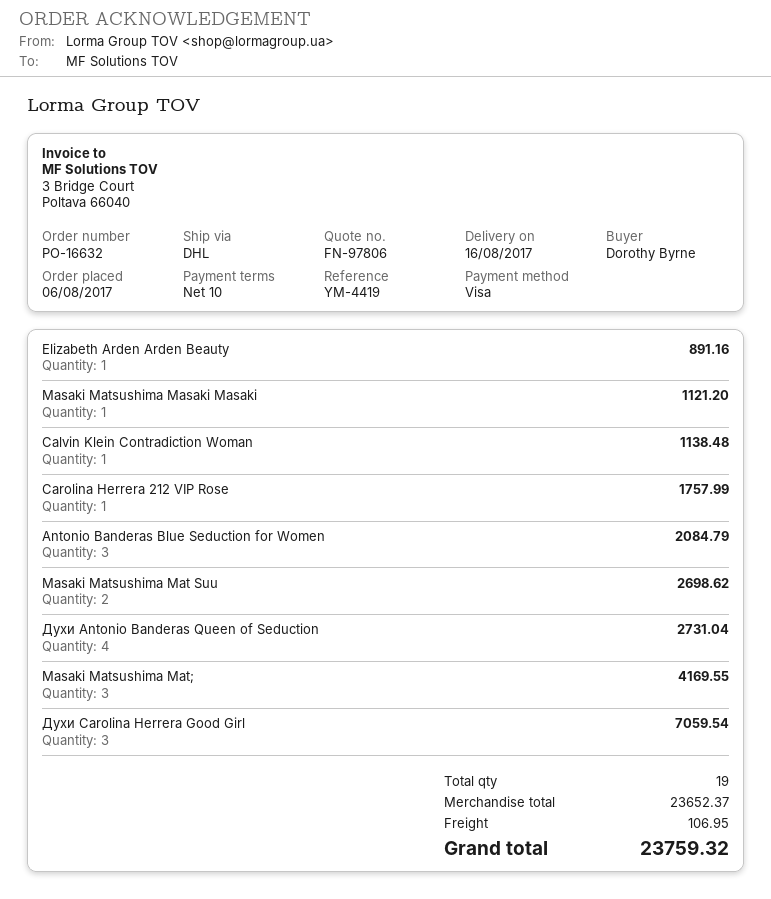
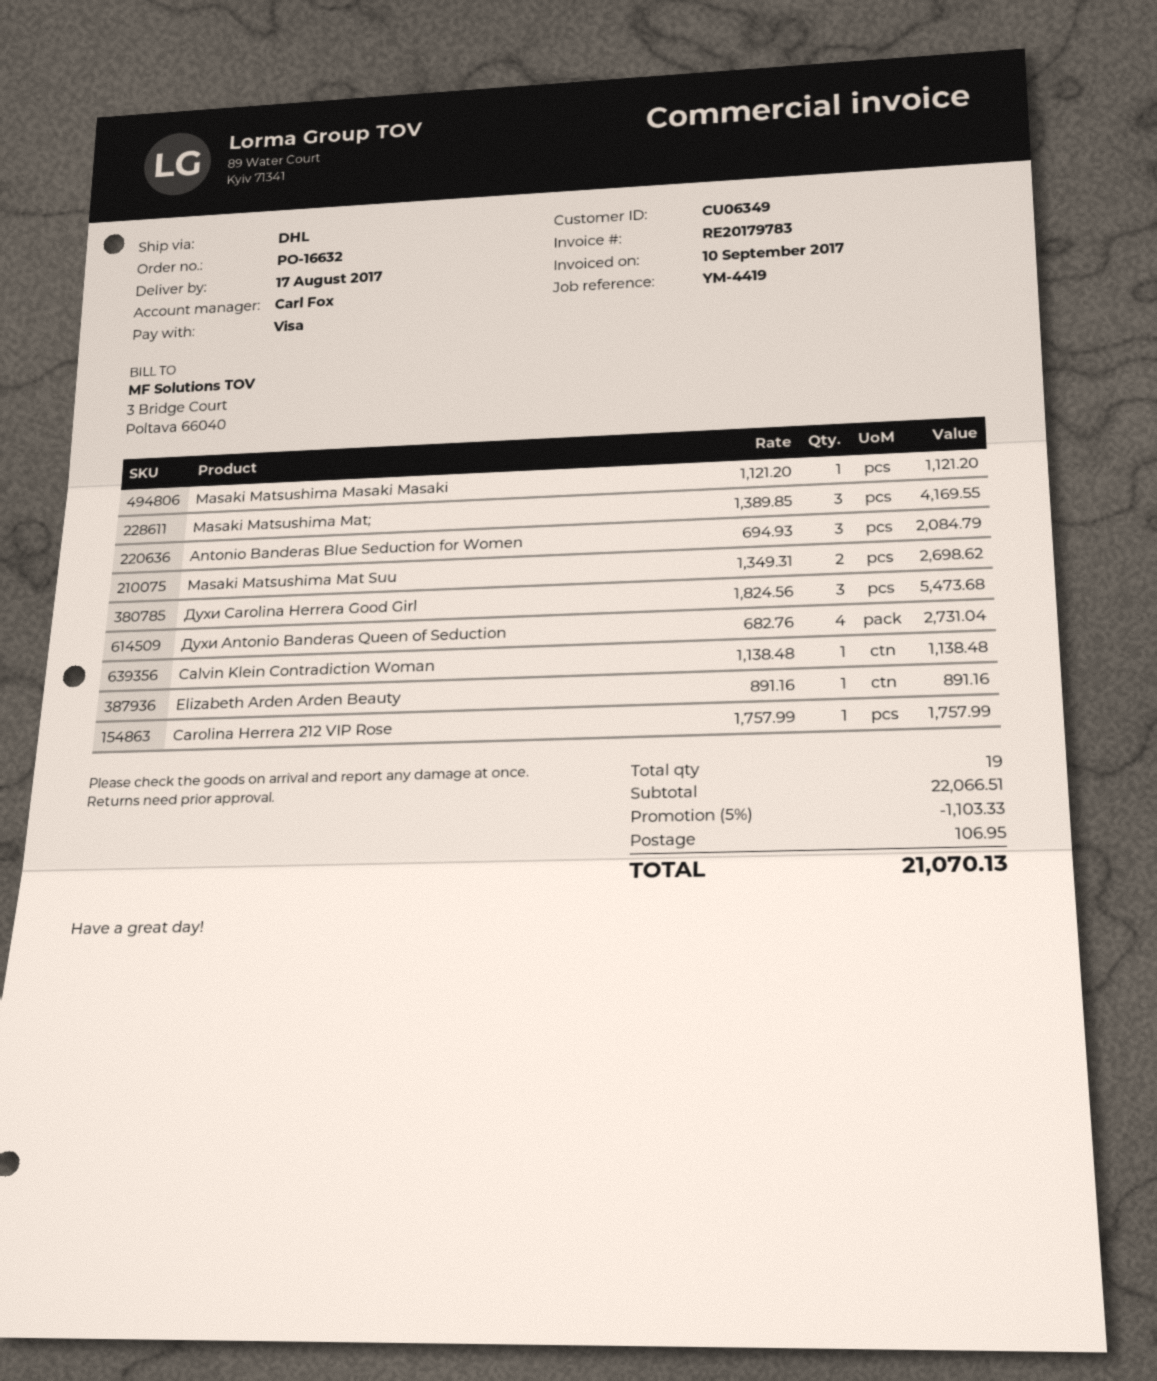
delivery date: 2017-08-16 -> 2017-08-17
Духи Carolina Herrera Good Girl: 3 for 7059.54 -> 3 for 5473.68
subtotal: 23652.37 -> 22066.51
discount: none -> 5% = 1103.33
total: 23759.32 -> 21070.13

